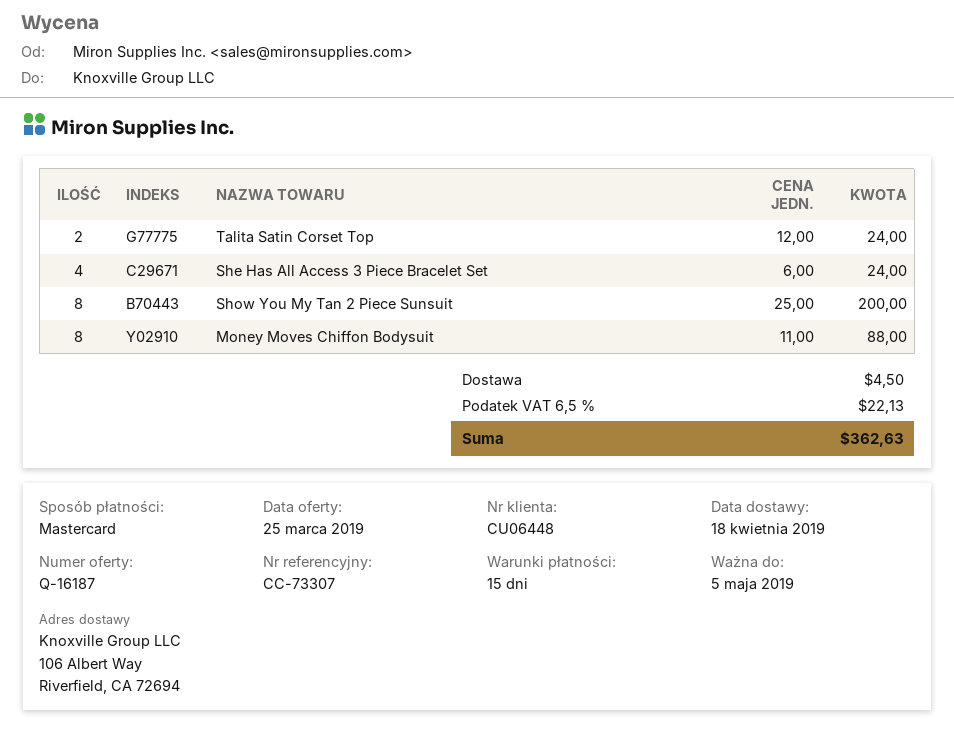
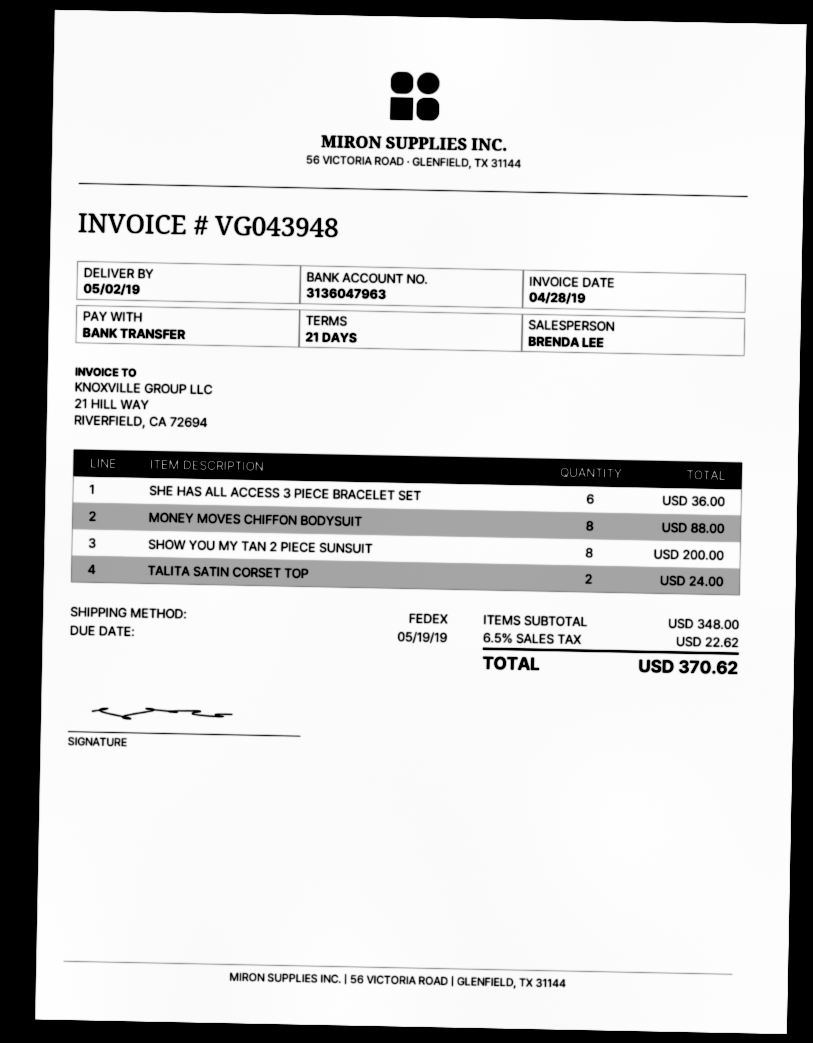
delivery date: 2019-04-18 -> 2019-05-02
payment terms: 15 days -> 21 days
payment method: Mastercard -> bank transfer
She Has All Access 3 Piece Bracelet Set: 4 for 24.00 -> 6 for 36.00
shipping: 4.50 -> none
tax: 6.5% = 22.13 -> 6.5% = 22.62
total: 362.63 -> 370.62

